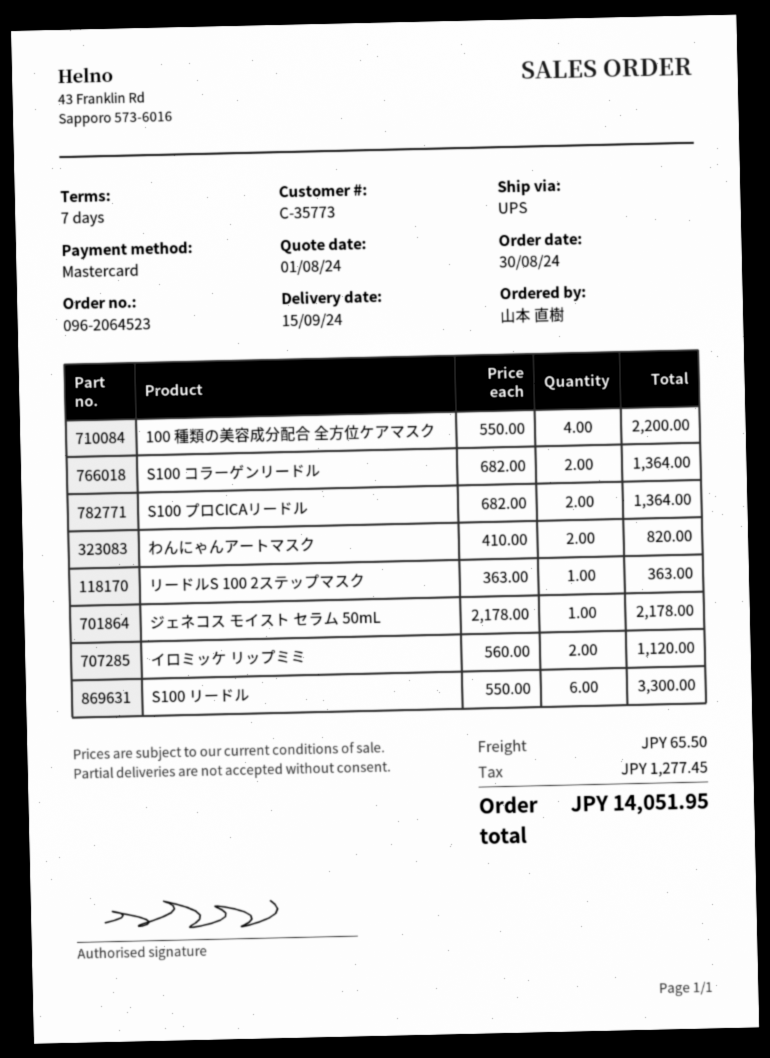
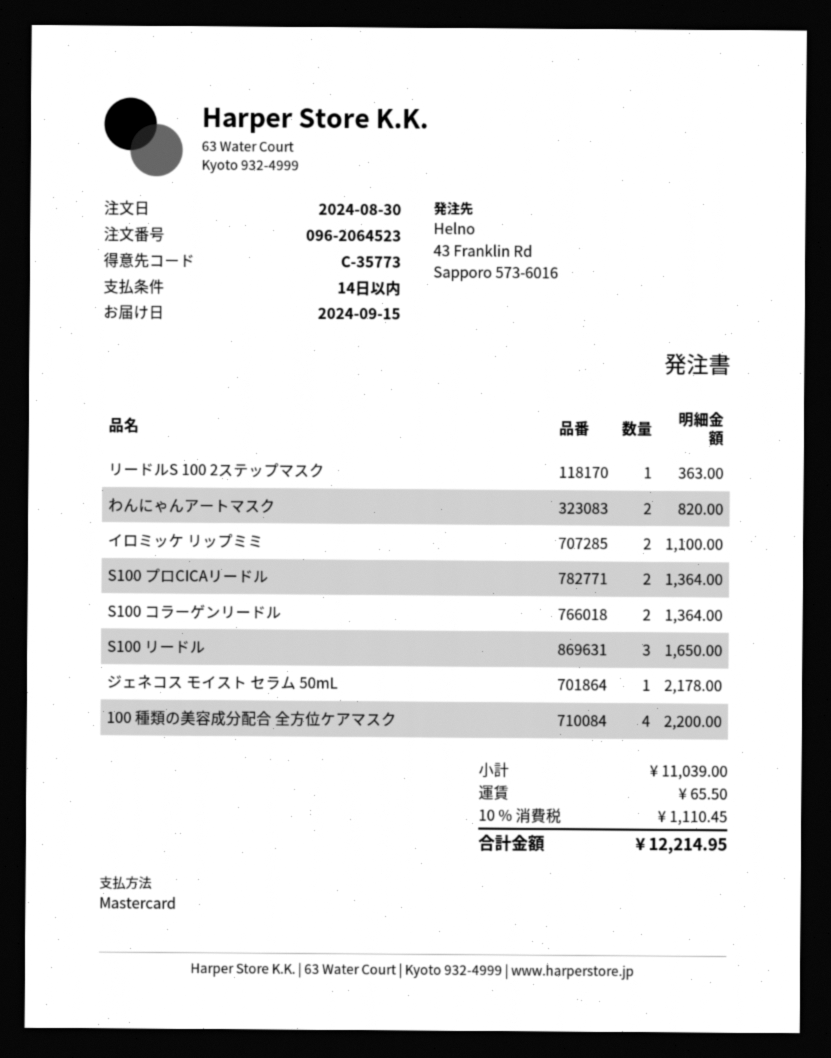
payment terms: 7 days -> 14 days
イロミッケ リップミミ: 2 for 1120.00 -> 2 for 1100.00
S100 リードル: 6 for 3300.00 -> 3 for 1650.00
tax: 1277.45 -> 1110.45
total: 14051.95 -> 12214.95

